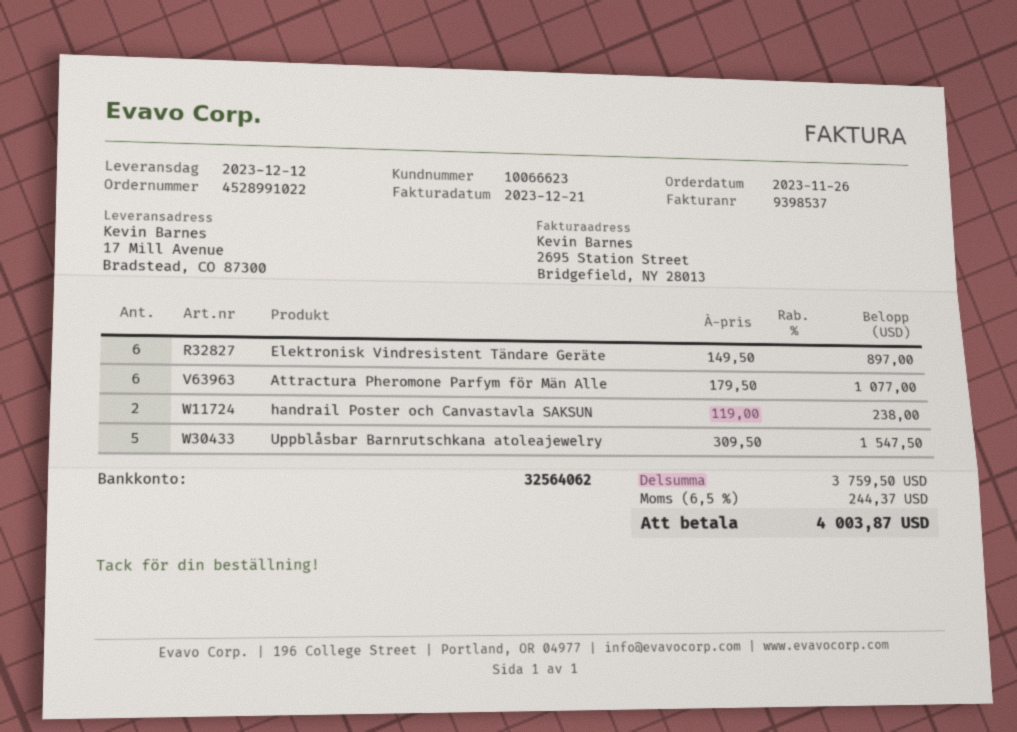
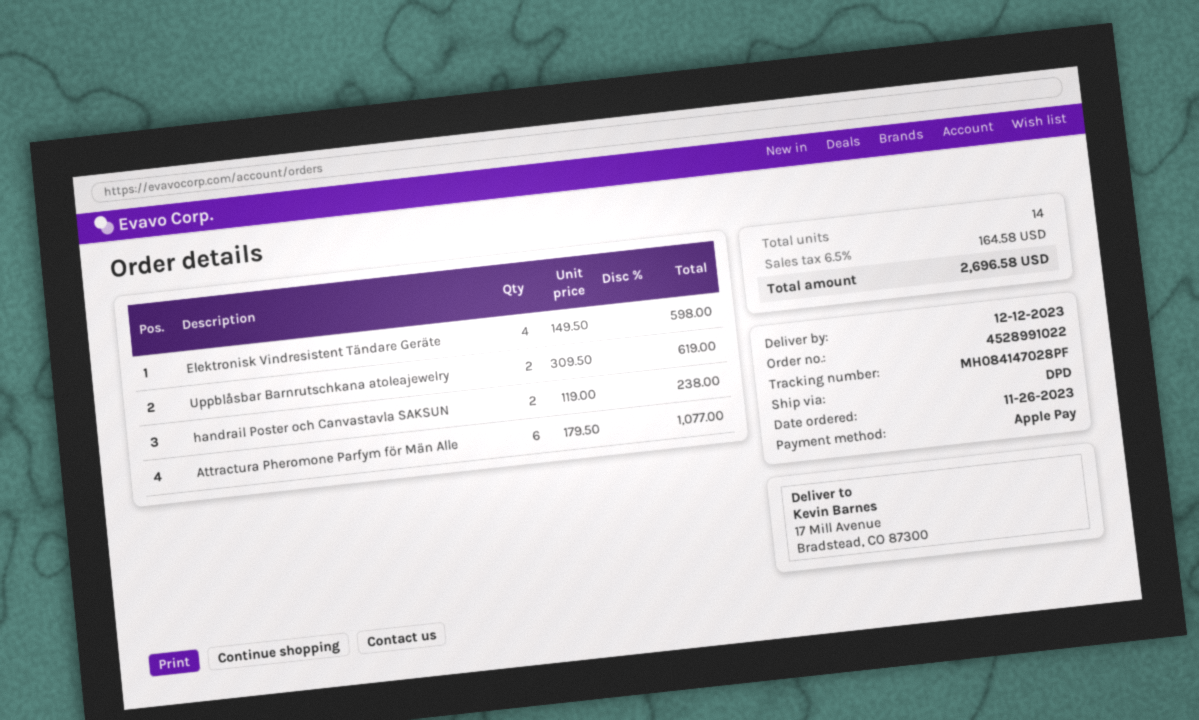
Elektronisk Vindresistent Tändare Geräte: 6 x 149.50 = 897.00 -> 4 x 149.50 = 598.00
Uppblåsbar Barnrutschkana atoleajewelry: 5 x 309.50 = 1547.50 -> 2 x 309.50 = 619.00
tax: 6.5% = 244.37 -> 6.5% = 164.58
total: 4003.87 -> 2696.58

